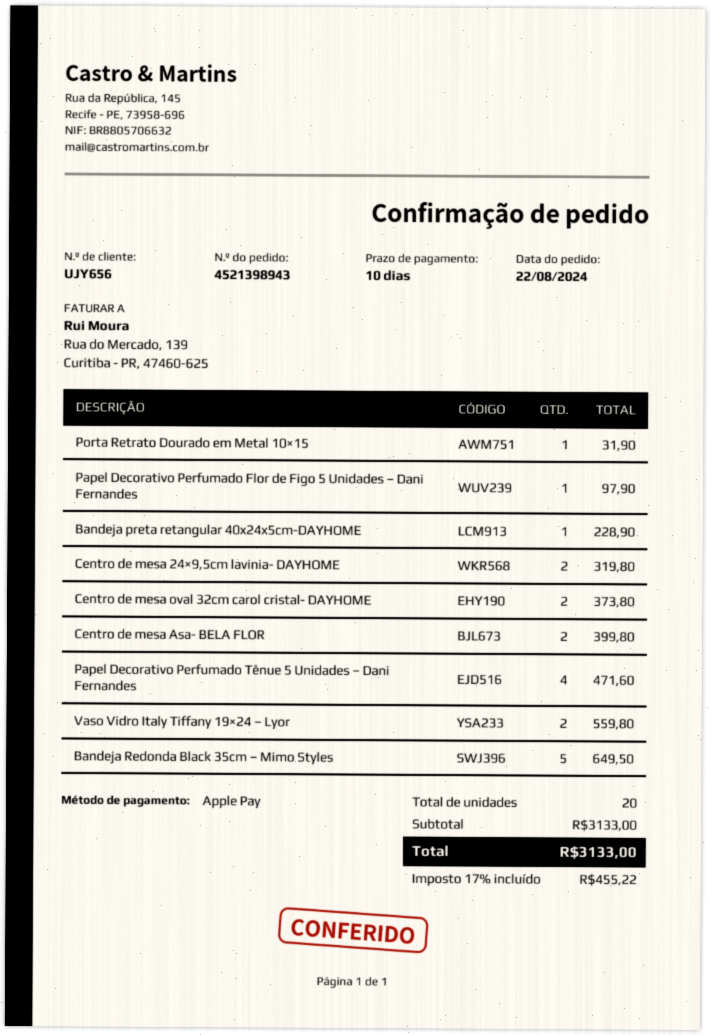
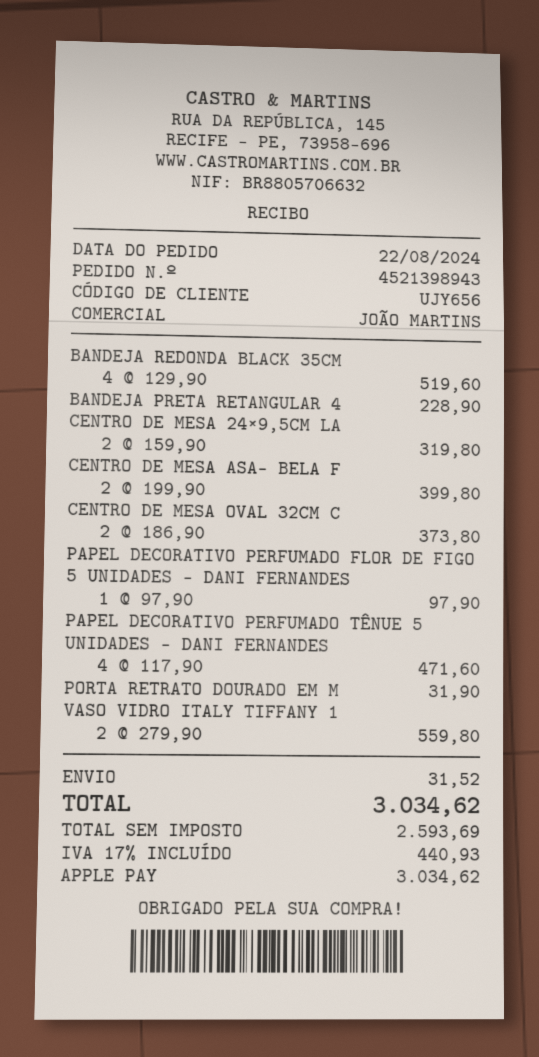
Bandeja Redonda Black 35cm – Mimo Styles: 5 for 649.50 -> 4 for 519.60
shipping: none -> 31.52
tax: 17% = 455.22 -> 17% = 440.93
total: 3133.00 -> 3034.62

